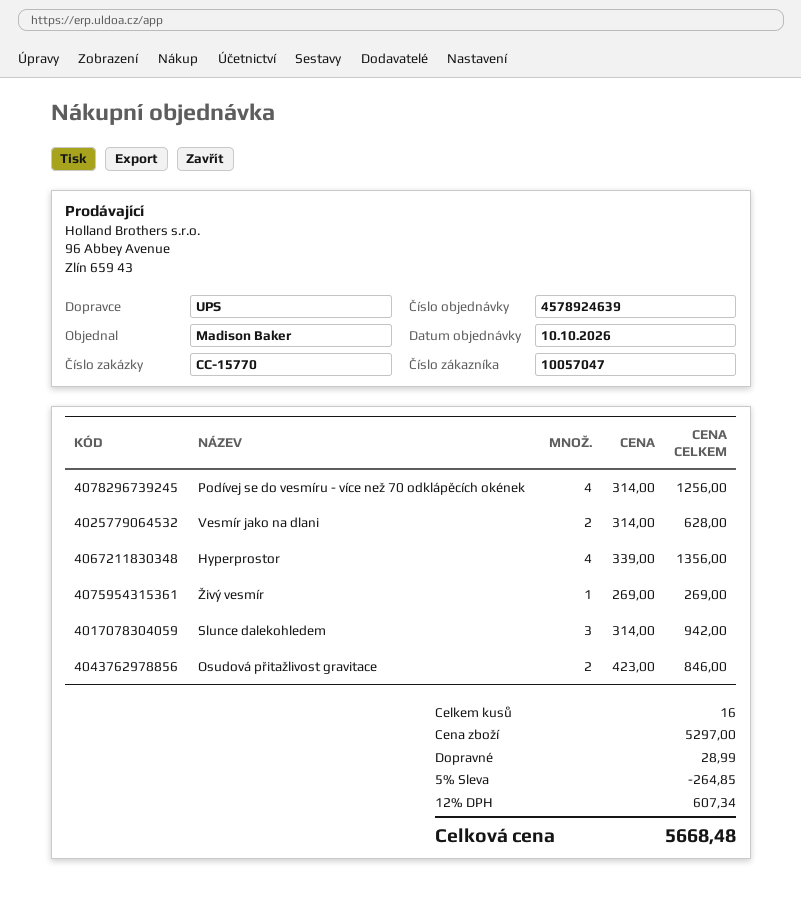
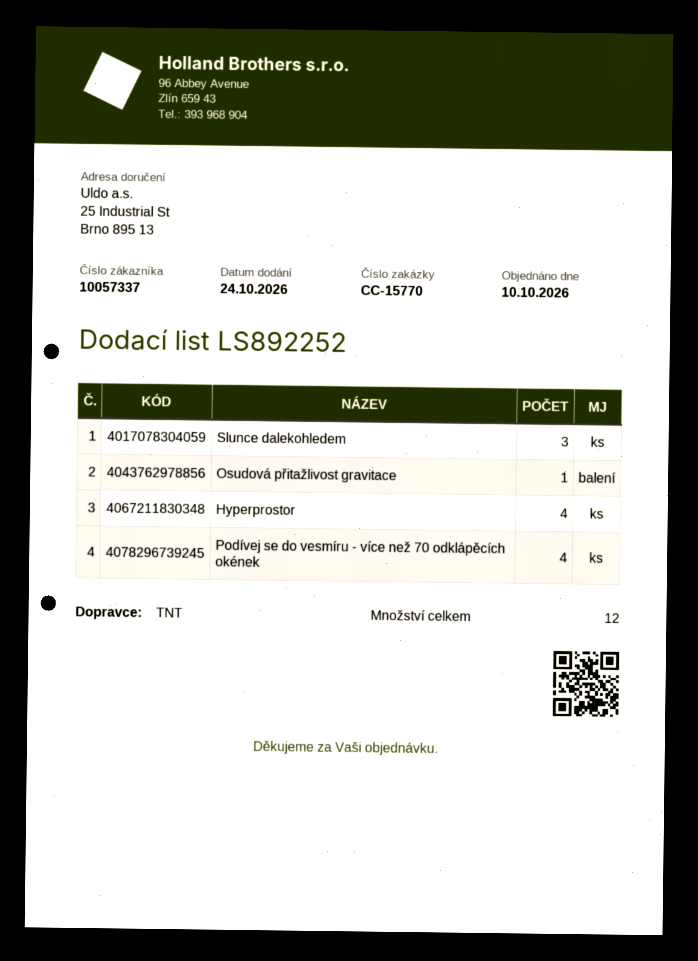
customer number: 10057047 -> 10057337
shipping method: UPS -> TNT
Vesmír jako na dlani: 2 -> none
Živý vesmír: 1 -> none
Osudová přitažlivost gravitace: 2 -> 1
total quantity: 16 -> 12

